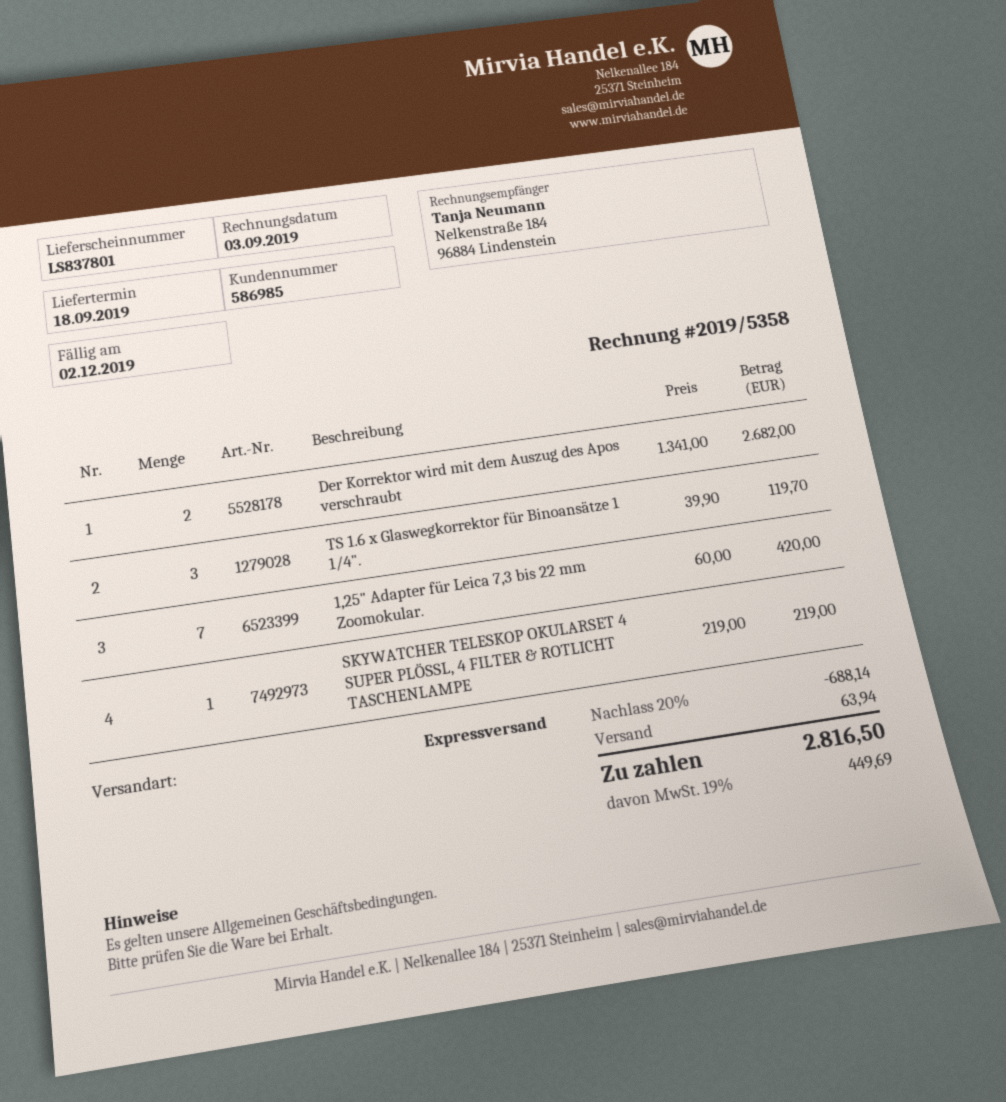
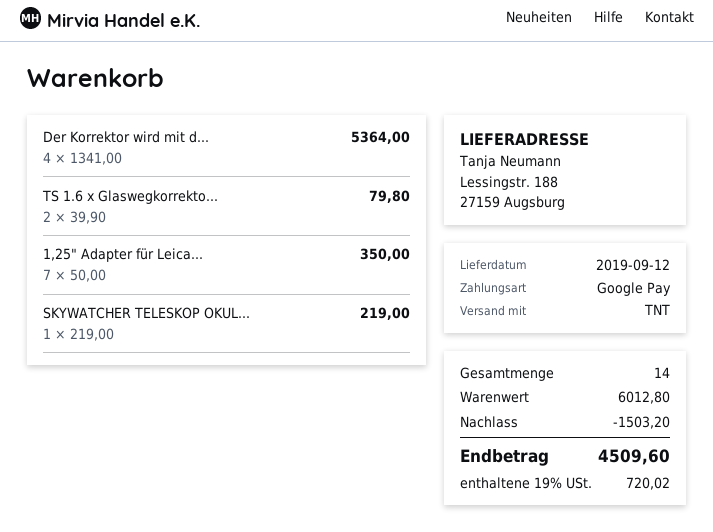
delivery date: 2019-09-18 -> 2019-09-12
shipping method: express -> TNT
Der Korrektor wird mit dem Auszug des Apos verschraubt: 2 x 1341.00 = 2682.00 -> 4 x 1341.00 = 5364.00
TS 1.6 x Glaswegkorrektor für Binoansätze 1 1/4".: 3 x 39.90 = 119.70 -> 2 x 39.90 = 79.80
1,25" Adapter für Leica 7,3 bis 22 mm Zoomokular.: 7 x 60.00 = 420.00 -> 7 x 50.00 = 350.00
discount: 688.14 -> 1503.20
shipping: 63.94 -> none
tax: 19% = 449.69 -> 19% = 720.02
total: 2816.50 -> 4509.60

